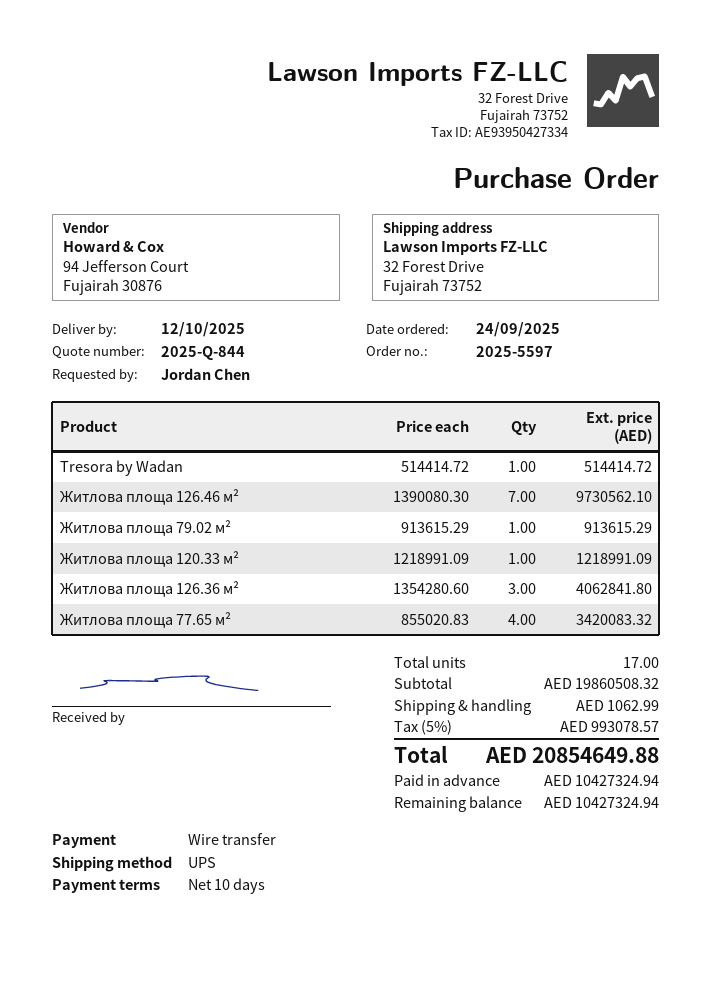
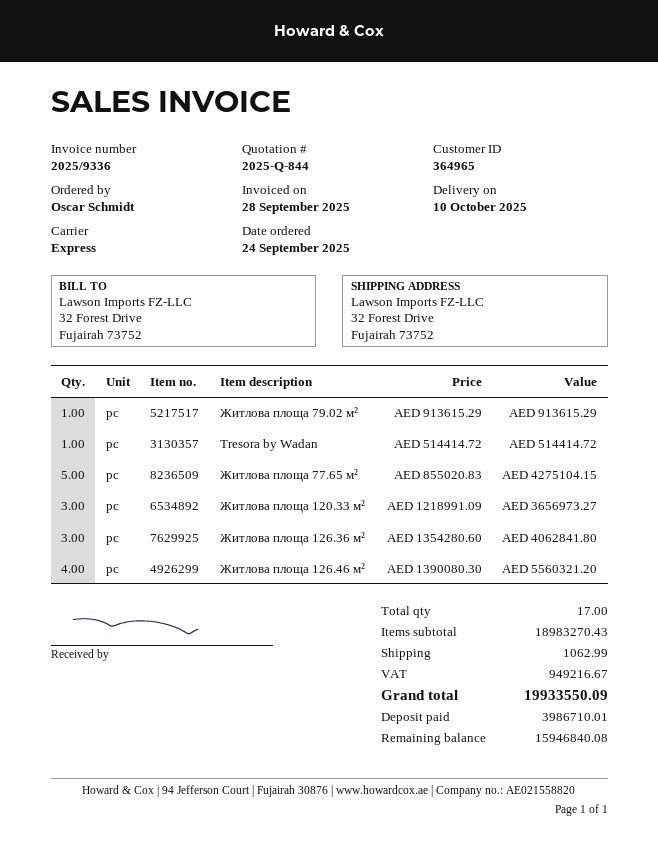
delivery date: 2025-10-12 -> 2025-10-10
ordered by: Jordan Chen -> Oscar Schmidt
shipping method: UPS -> express
Житлова площа 126.46 м²: 7 x 1390080.30 = 9730562.10 -> 4 x 1390080.30 = 5560321.20
Житлова площа 120.33 м²: 1 x 1218991.09 = 1218991.09 -> 3 x 1218991.09 = 3656973.27
Житлова площа 77.65 м²: 4 x 855020.83 = 3420083.32 -> 5 x 855020.83 = 4275104.15
subtotal: 19860508.32 -> 18983270.43
tax: 993078.57 -> 949216.67
total: 20854649.88 -> 19933550.09
deposit: 10427324.94 -> 3986710.01
balance: 10427324.94 -> 15946840.08

